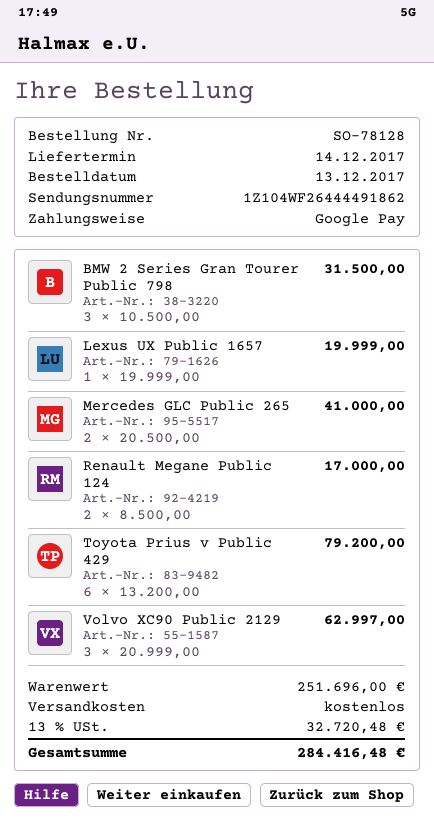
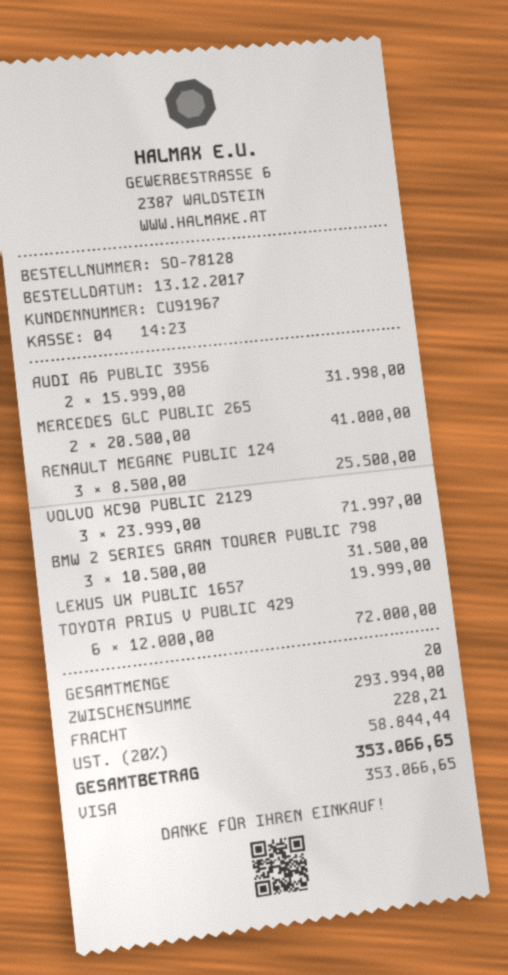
payment method: Google Pay -> Visa
Renault Megane Public 124: 2 x 8500.00 = 17000.00 -> 3 x 8500.00 = 25500.00
Toyota Prius v Public 429: 6 x 13200.00 = 79200.00 -> 6 x 12000.00 = 72000.00
Volvo XC90 Public 2129: 3 x 20999.00 = 62997.00 -> 3 x 23999.00 = 71997.00
AUDI A6 PUBLIC 3956: none -> 2 x 15999.00 = 31998.00
subtotal: 251696.00 -> 293994.00
shipping: 0.00 -> 228.21
tax: 13% = 32720.48 -> 20% = 58844.44
total: 284416.48 -> 353066.65

